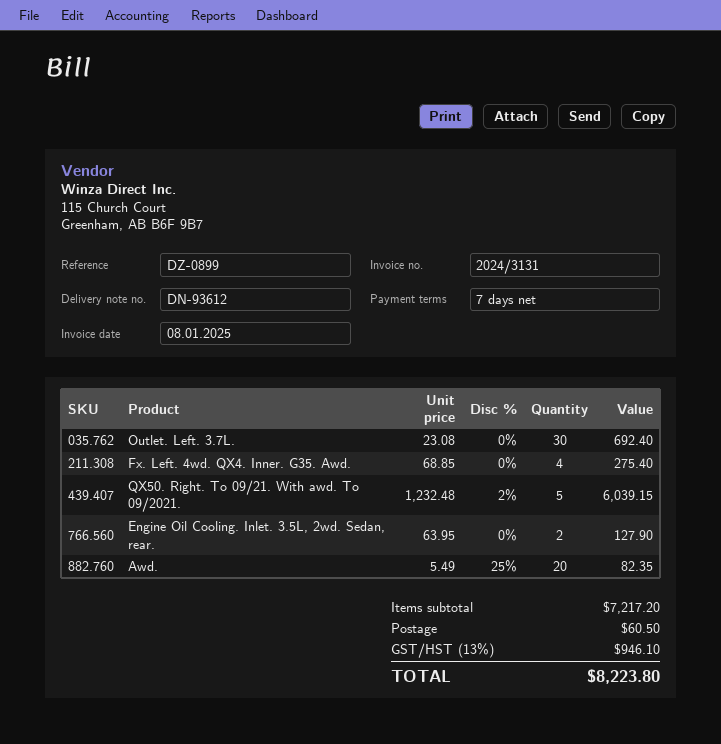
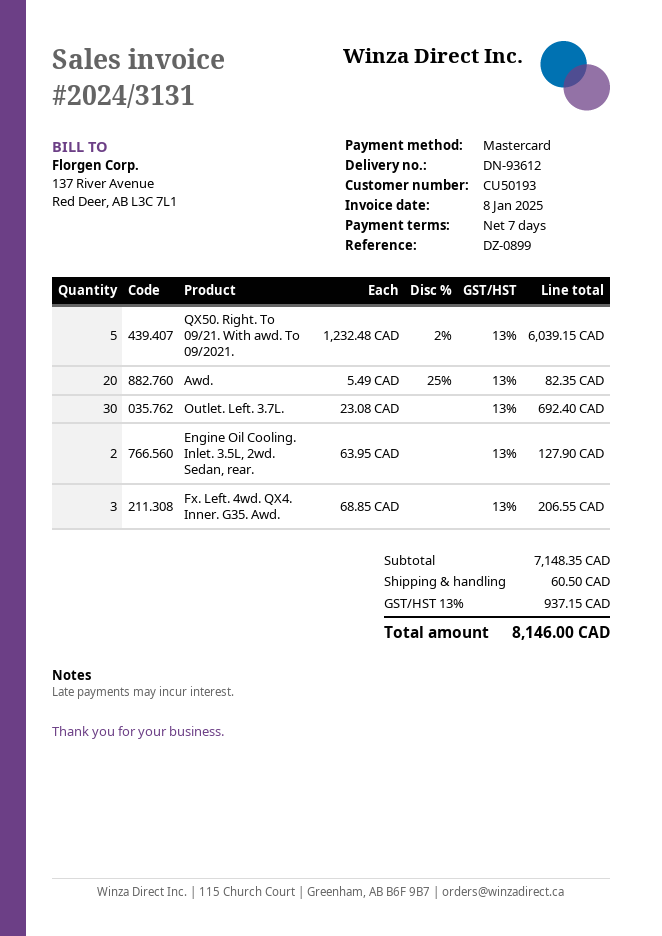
Fx. Left. 4wd. QX4. Inner. G35. Awd.: 4 x 68.85 = 275.40 -> 3 x 68.85 = 206.55
subtotal: 7217.20 -> 7148.35
tax: 13% = 946.10 -> 13% = 937.15
total: 8223.80 -> 8146.00

